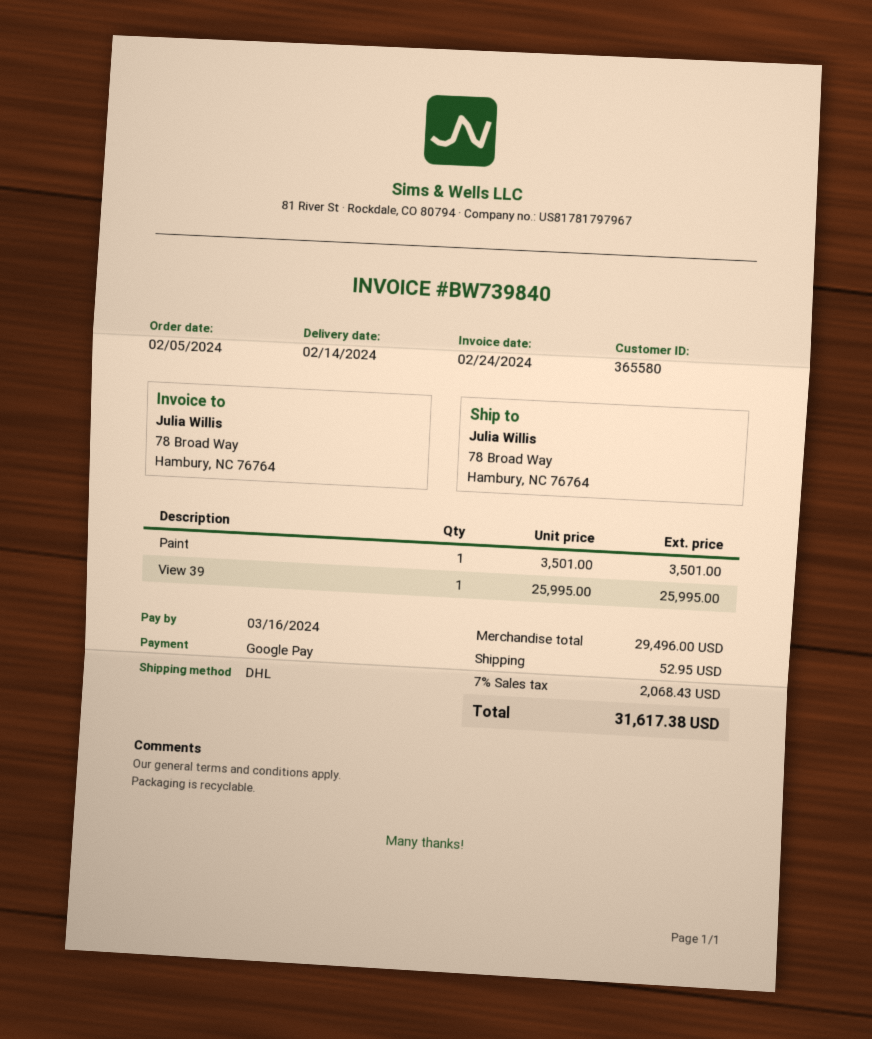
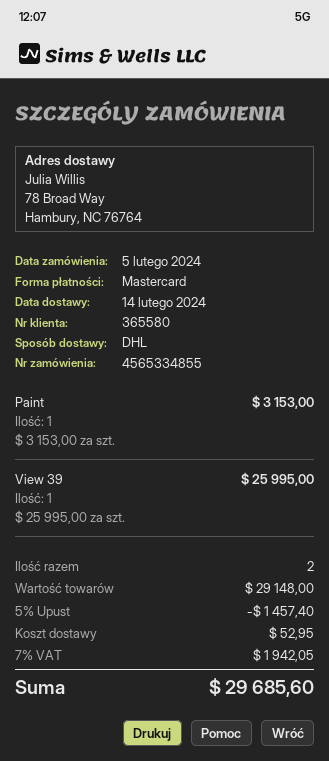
payment method: Google Pay -> Mastercard
Paint: 1 x 3501.00 = 3501.00 -> 1 x 3153.00 = 3153.00
subtotal: 29496.00 -> 29148.00
discount: none -> 5% = 1457.40
tax: 7% = 2068.43 -> 7% = 1942.05
total: 31617.38 -> 29685.60

